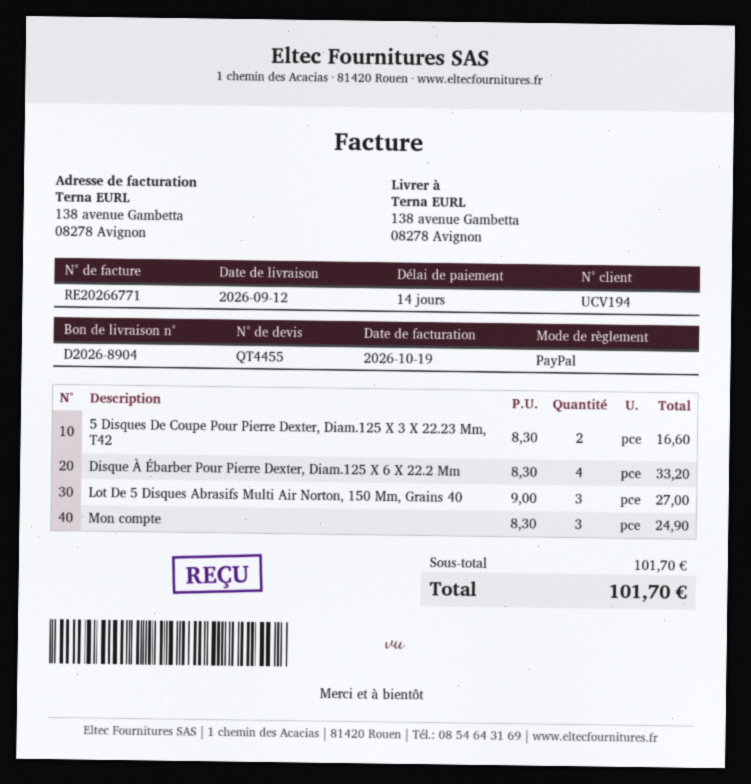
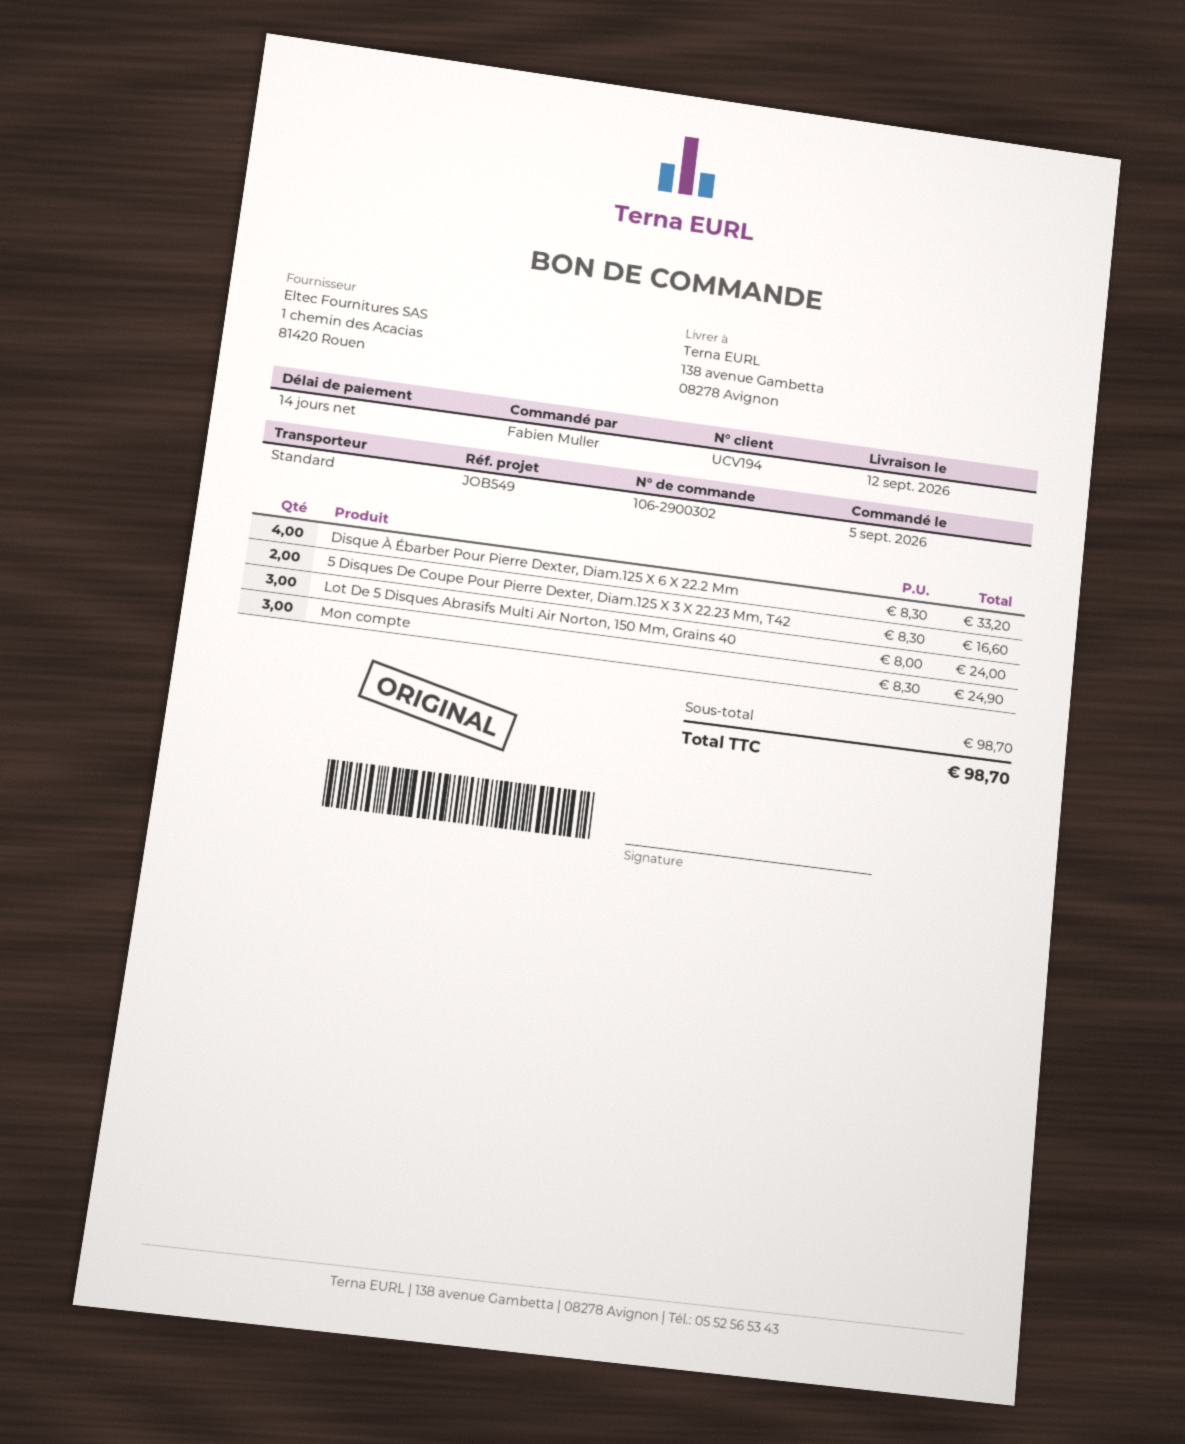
Lot De 5 Disques Abrasifs Multi Air Norton, 150 Mm, Grains 40: 3 x 9.00 = 27.00 -> 3 x 8.00 = 24.00
subtotal: 101.70 -> 98.70
total: 101.70 -> 98.70

